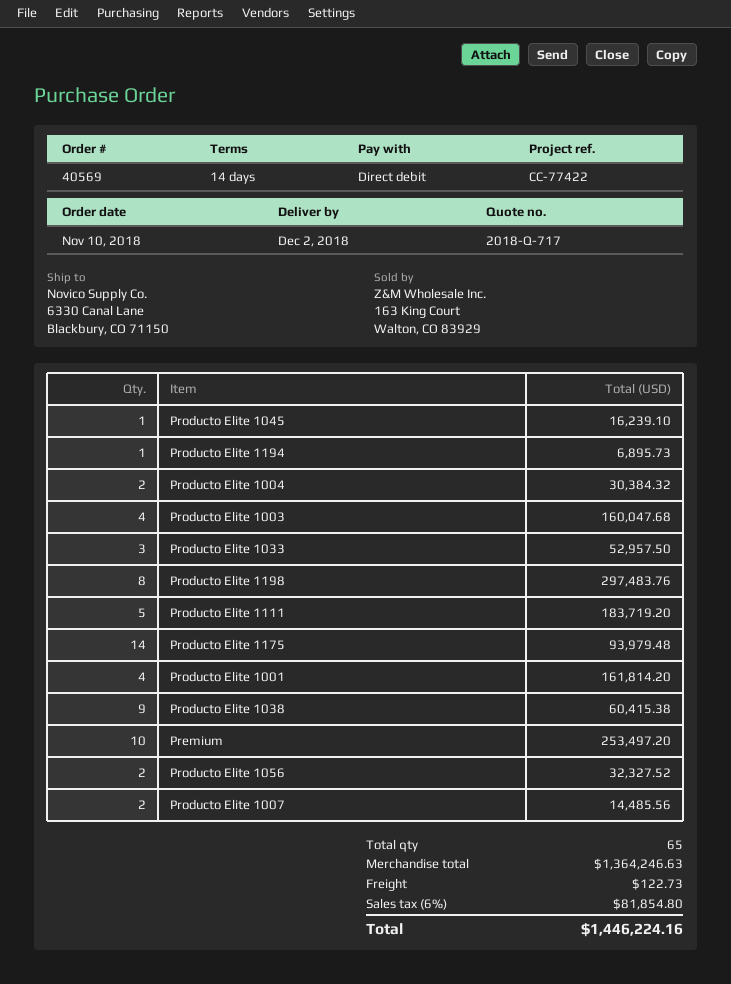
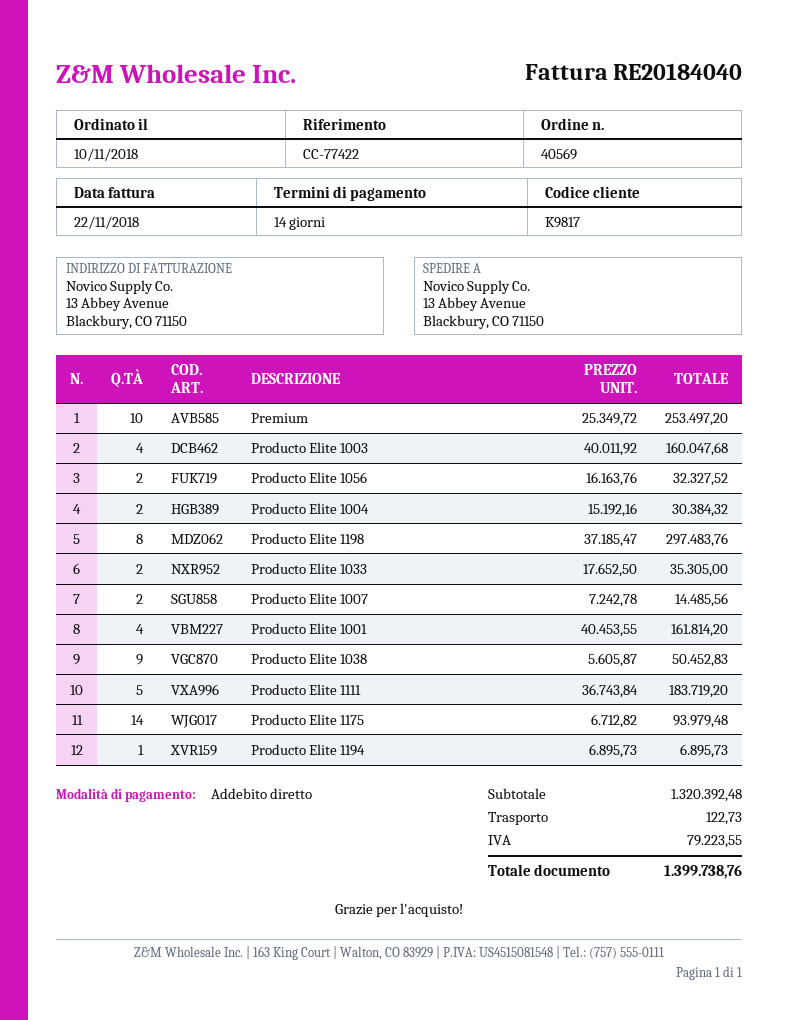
ship to: 6330 Canal Lane, Blackbury, CO 71150 -> 13 Abbey Avenue, Blackbury, CO 71150
Producto Elite 1045: 1 for 16239.10 -> none
Producto Elite 1033: 3 for 52957.50 -> 2 for 35305.00
Producto Elite 1038: 9 for 60415.38 -> 9 for 50452.83
subtotal: 1364246.63 -> 1320392.48
tax: 81854.80 -> 79223.55
total: 1446224.16 -> 1399738.76

